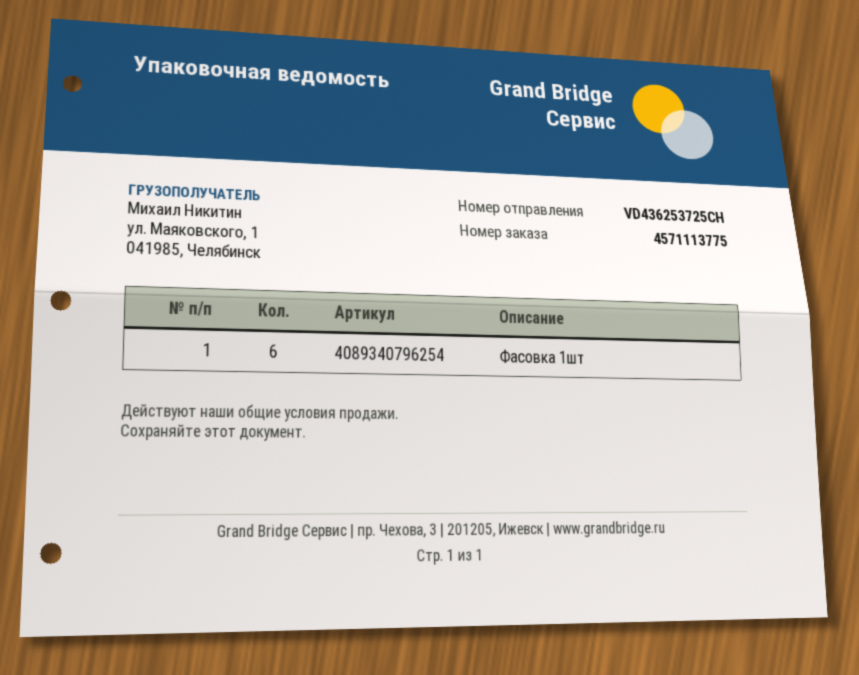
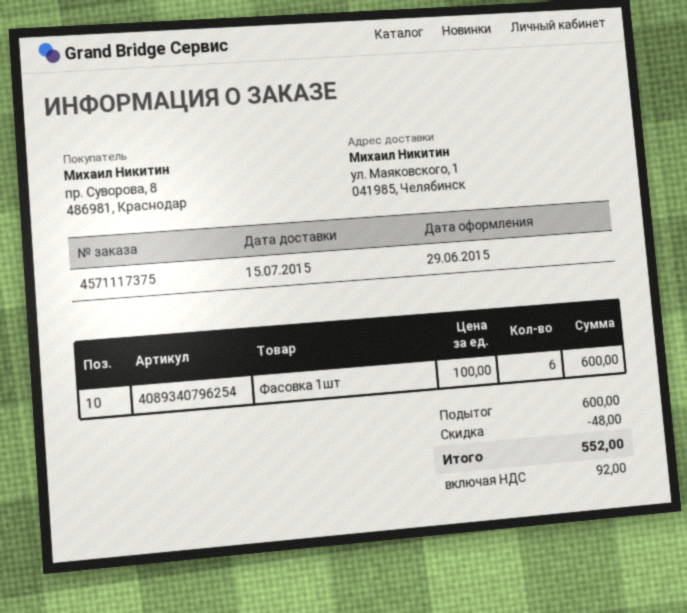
order number: 4571113775 -> 4571117375

